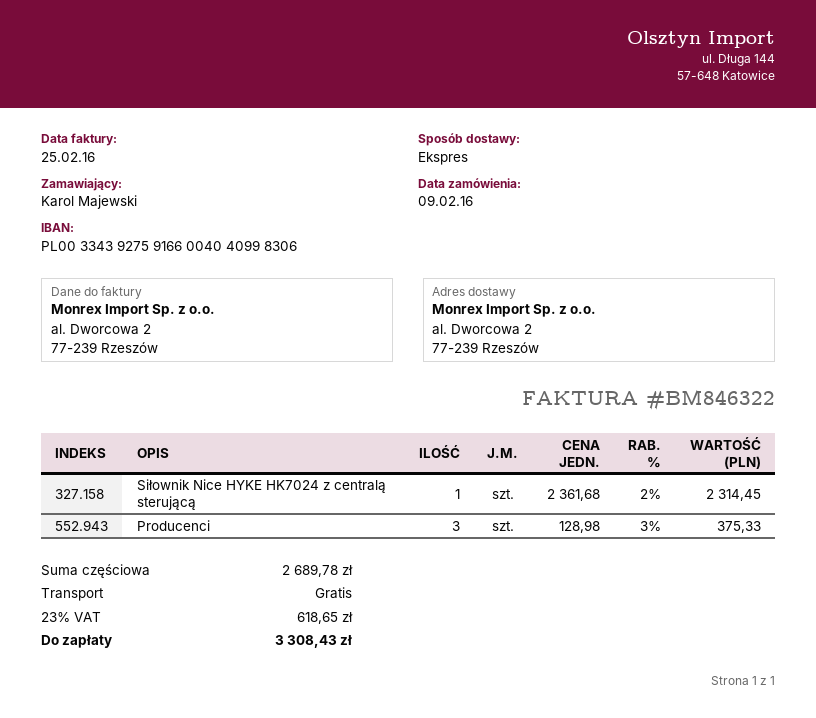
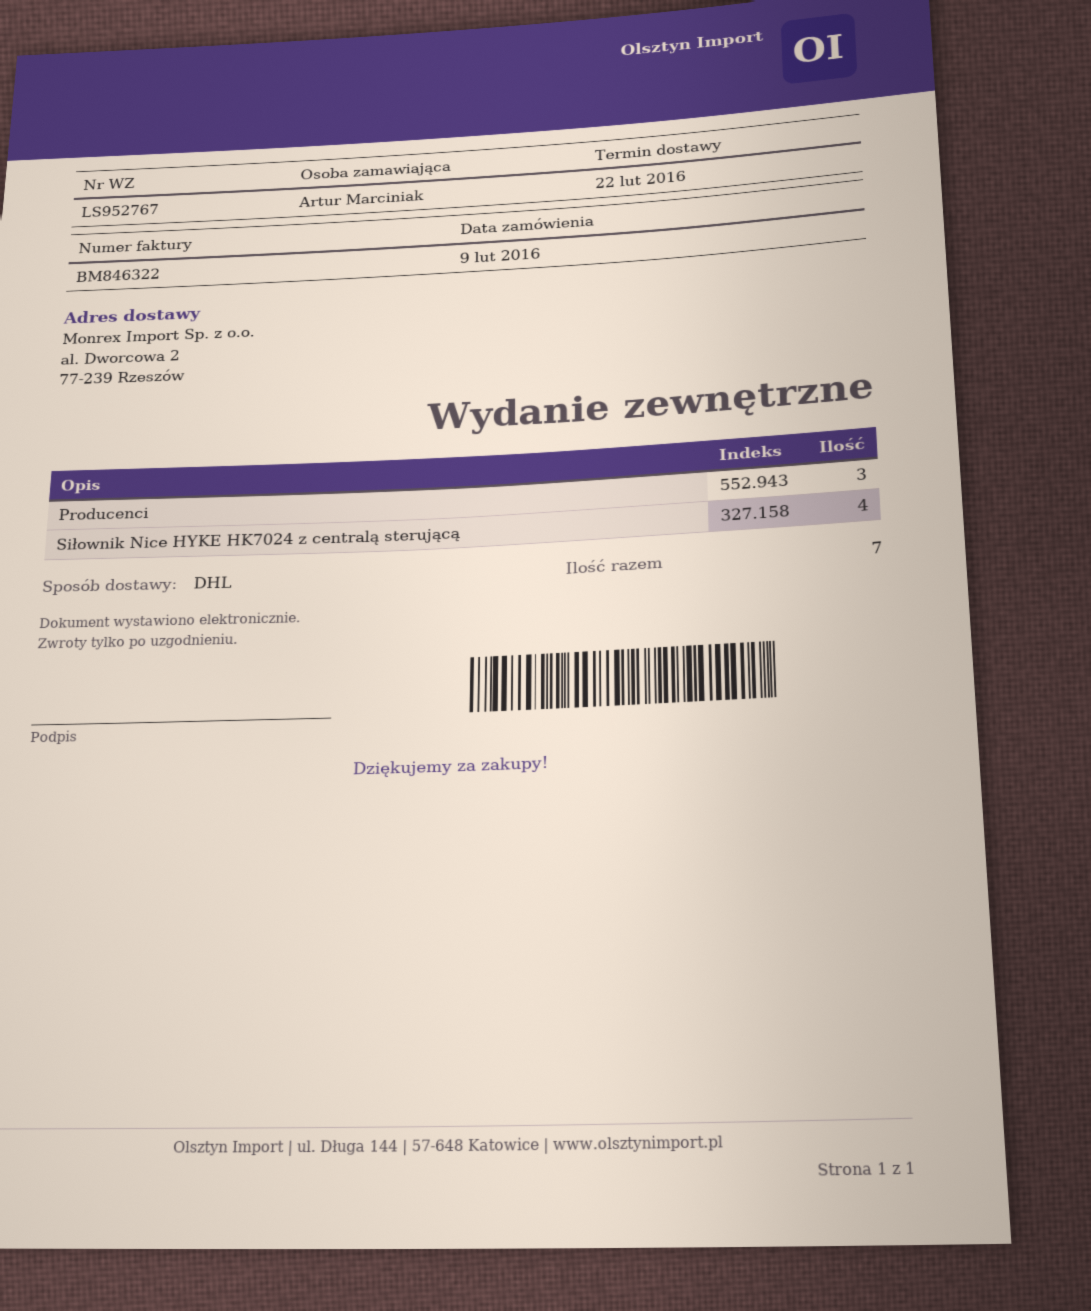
ordered by: Karol Majewski -> Artur Marciniak
shipping method: express -> DHL
Siłownik Nice HYKE HK7024 z centralą sterującą: 1 -> 4

